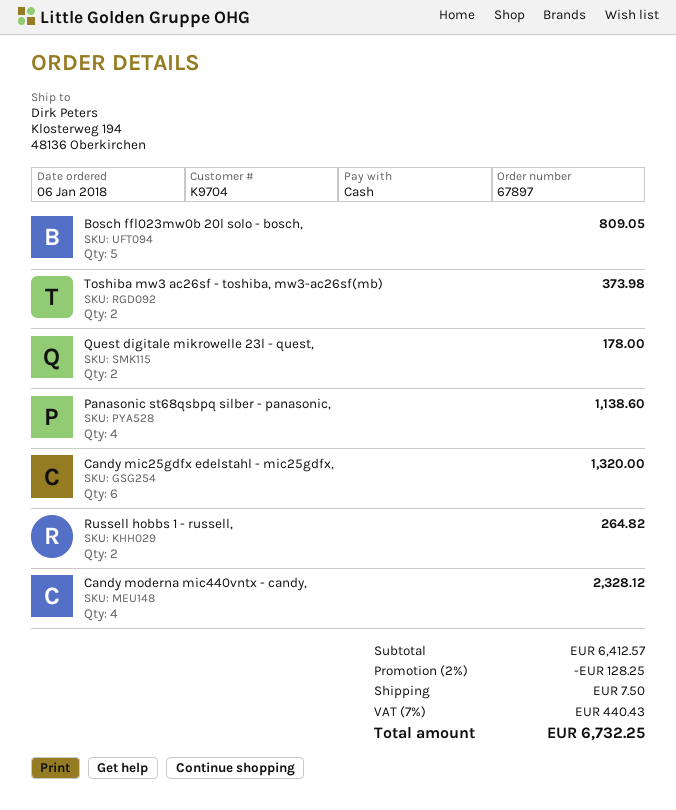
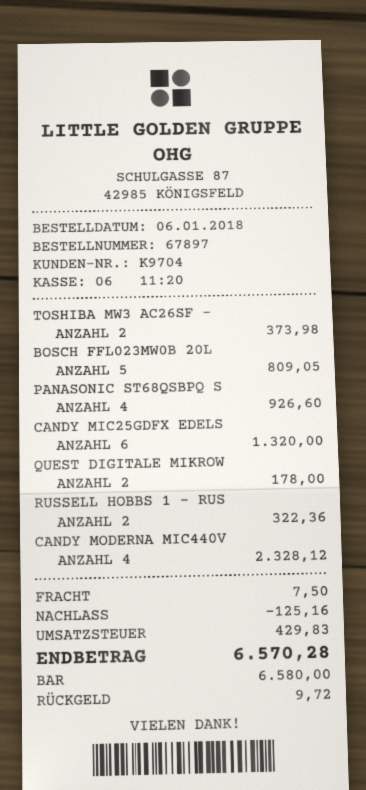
Panasonic st68qsbpq silber - panasonic,: 4 for 1138.60 -> 4 for 926.60
Russell hobbs 1 - russell,: 2 for 264.82 -> 2 for 322.36
discount: 128.25 -> 125.16
tax: 440.43 -> 429.83
total: 6732.25 -> 6570.28

